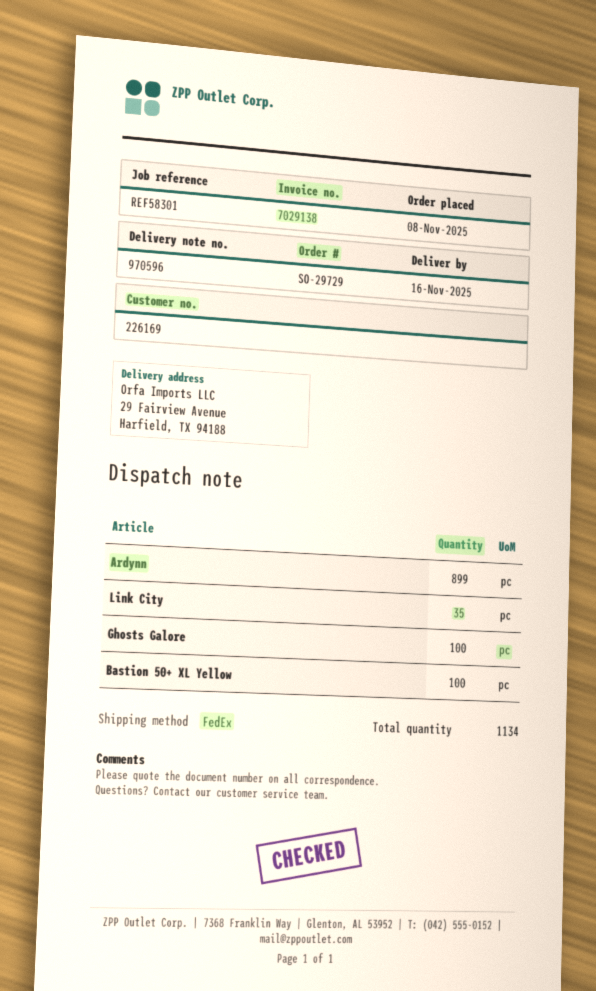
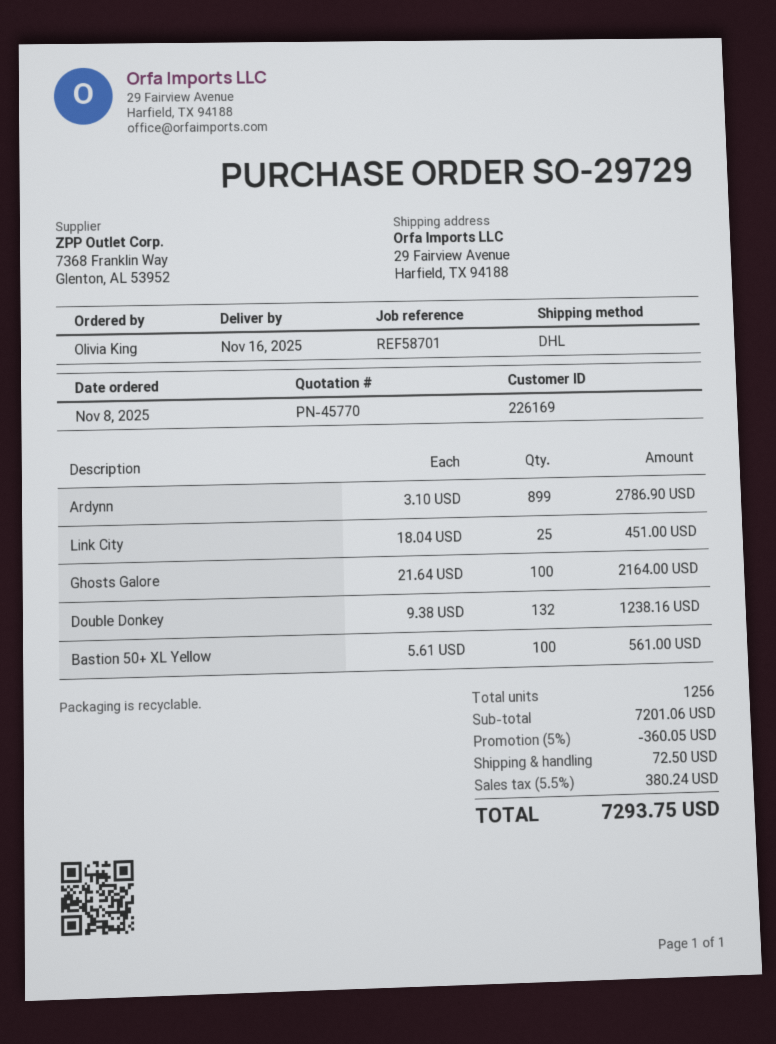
reference: REF58301 -> REF58701
shipping method: FedEx -> DHL
Link City: 35 -> 25
Double Donkey: none -> 132
total quantity: 1134 -> 1256

